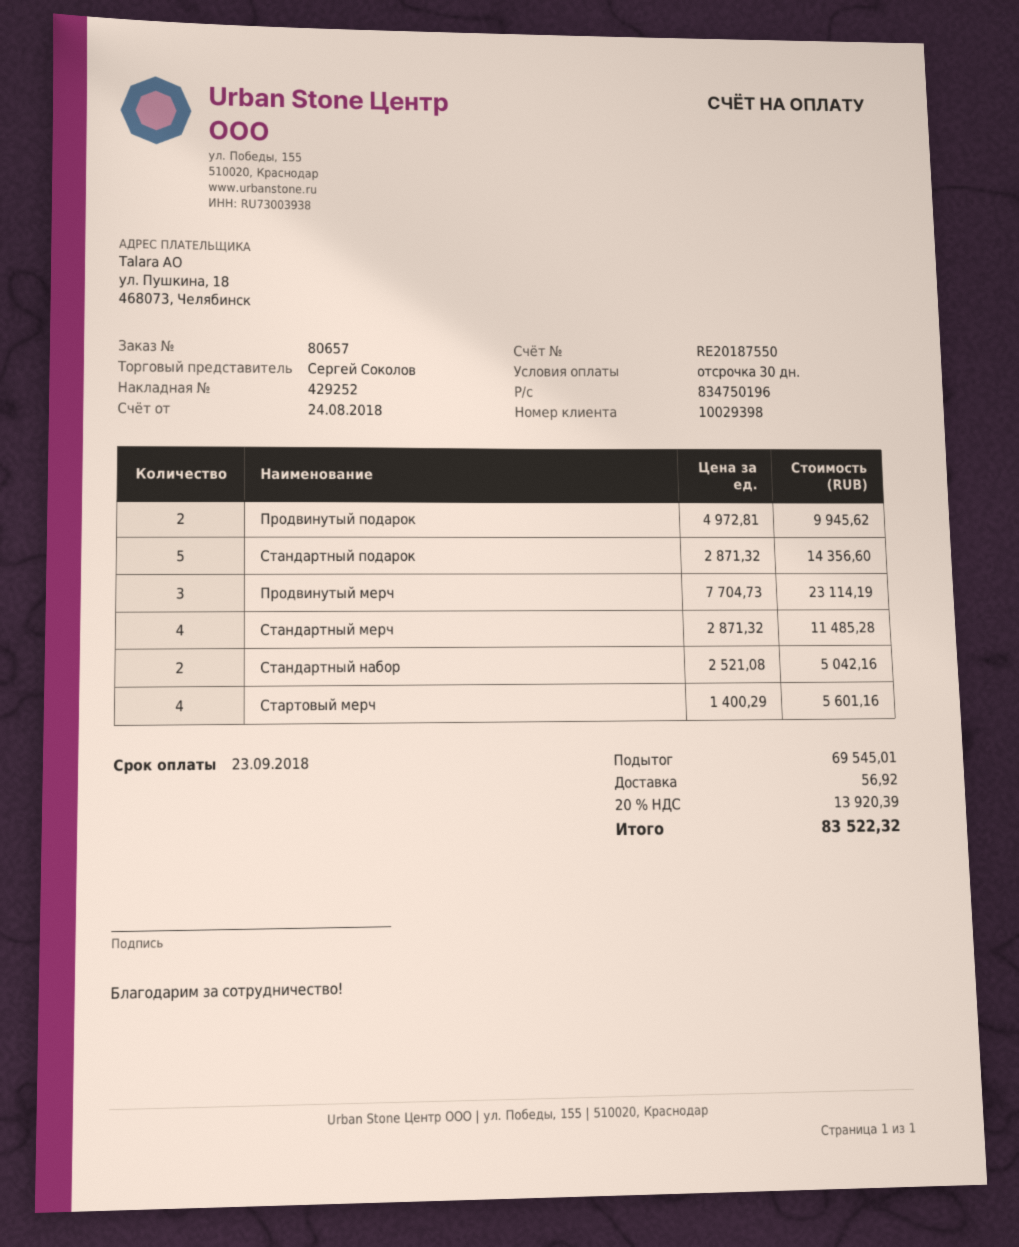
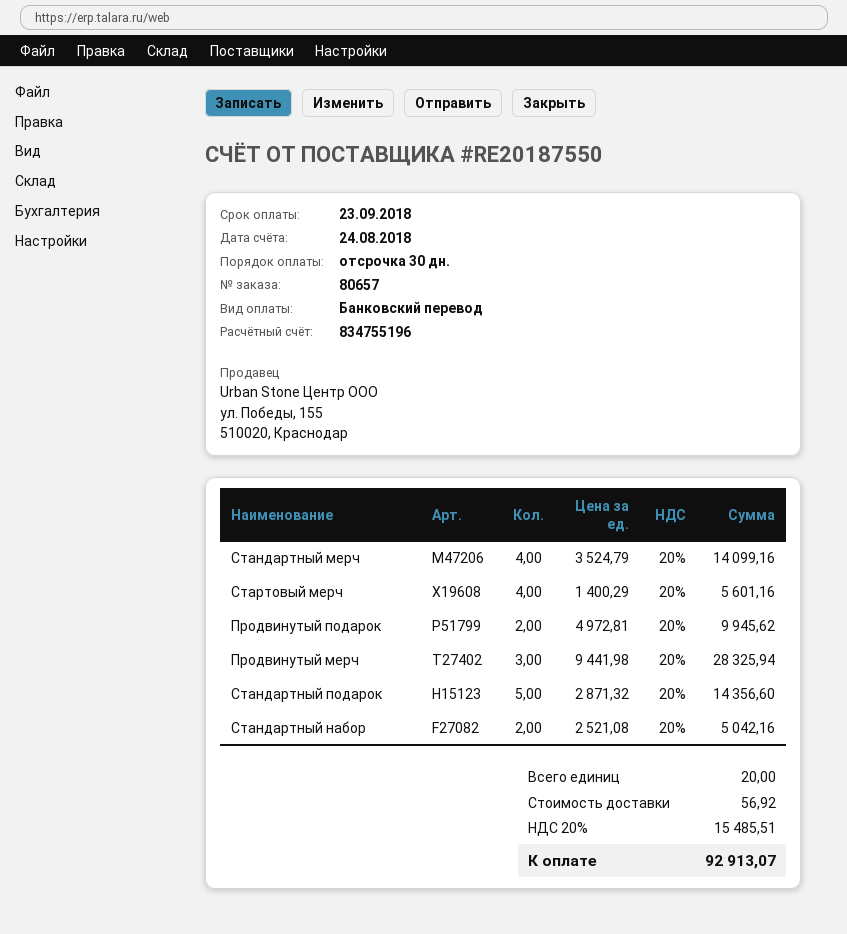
bank account: 834750196 -> 834755196
Продвинутый мерч: 3 x 7704.73 = 23114.19 -> 3 x 9441.98 = 28325.94
Стандартный мерч: 4 x 2871.32 = 11485.28 -> 4 x 3524.79 = 14099.16
tax: 20% = 13920.39 -> 20% = 15485.51
total: 83522.32 -> 92913.07

